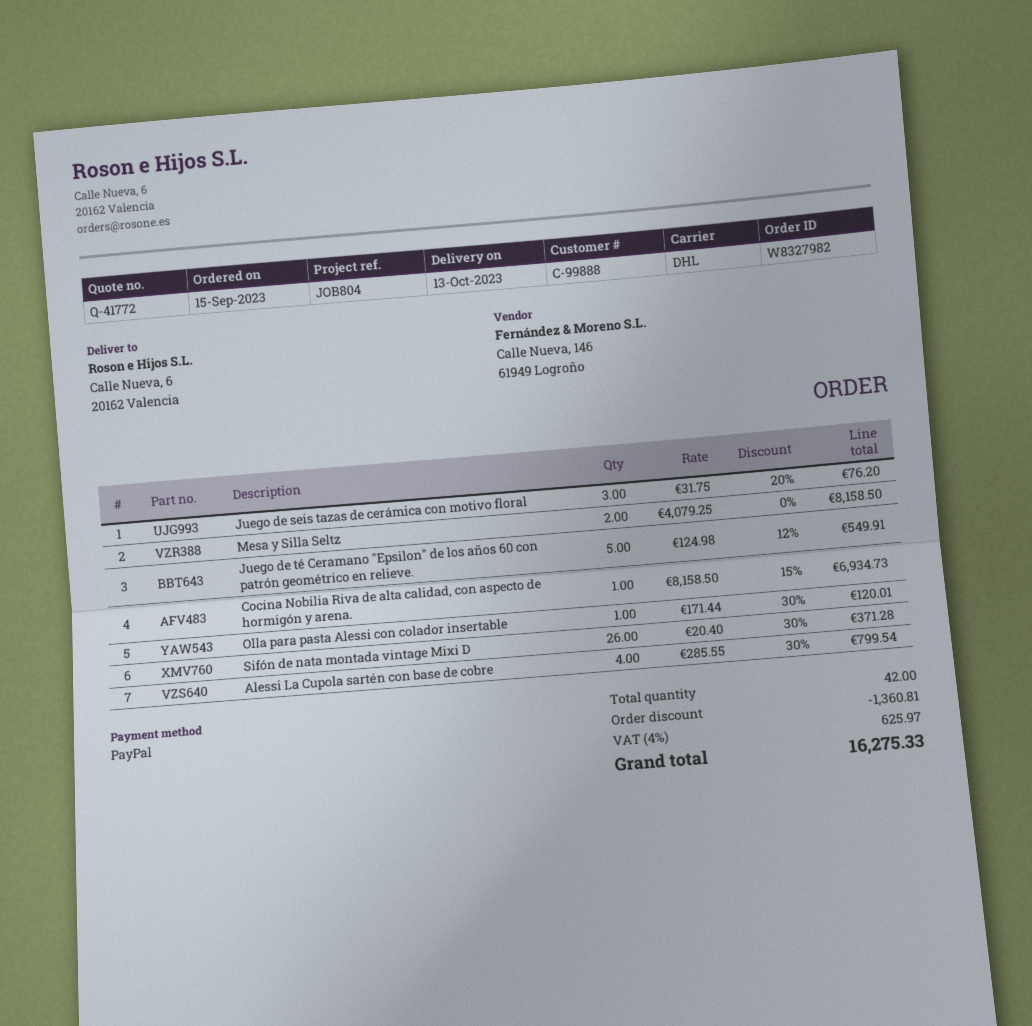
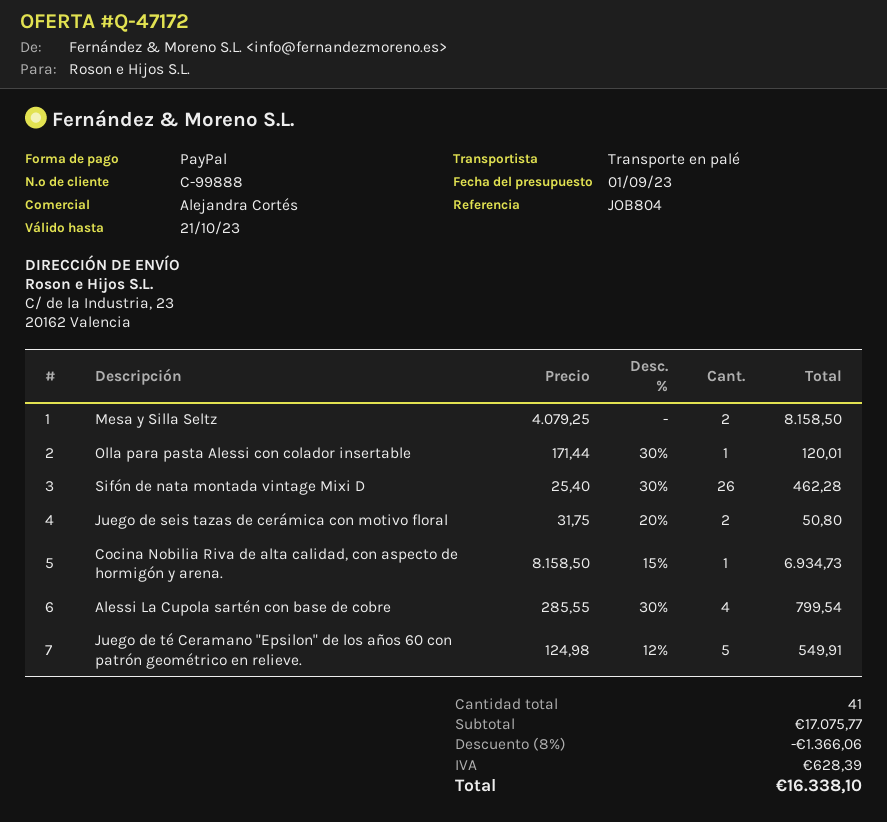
quote number: Q-41772 -> Q-47172
shipping method: DHL -> pallet freight
ship to: Calle Nueva, 6, 20162 Valencia -> C/ de la Industria, 23, 20162 Valencia
Juego de seis tazas de cerámica con motivo floral: 3 x 31.75 - 20% = 76.20 -> 2 x 31.75 - 20% = 50.80
Sifón de nata montada vintage Mixi D: 26 x 20.40 - 30% = 371.28 -> 26 x 25.40 - 30% = 462.28
total quantity: 42 -> 41
discount: 1360.81 -> 1366.06
tax: 625.97 -> 628.39
total: 16275.33 -> 16338.10

